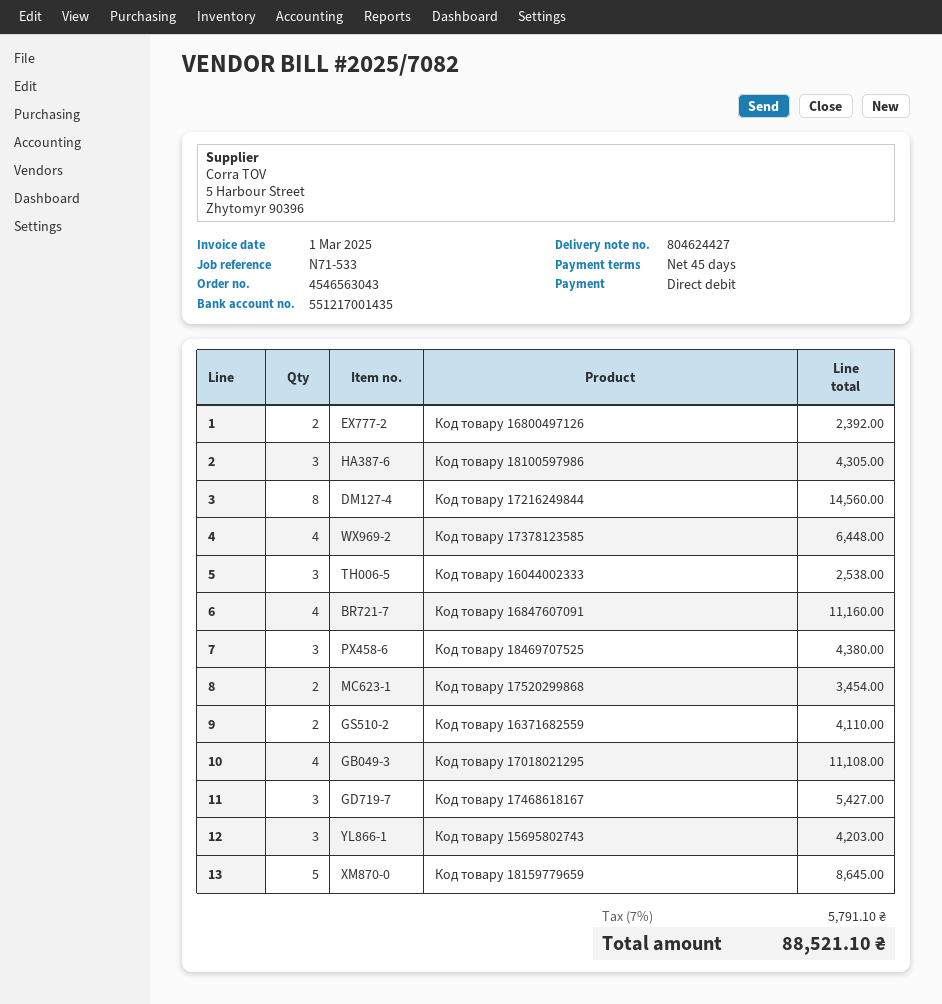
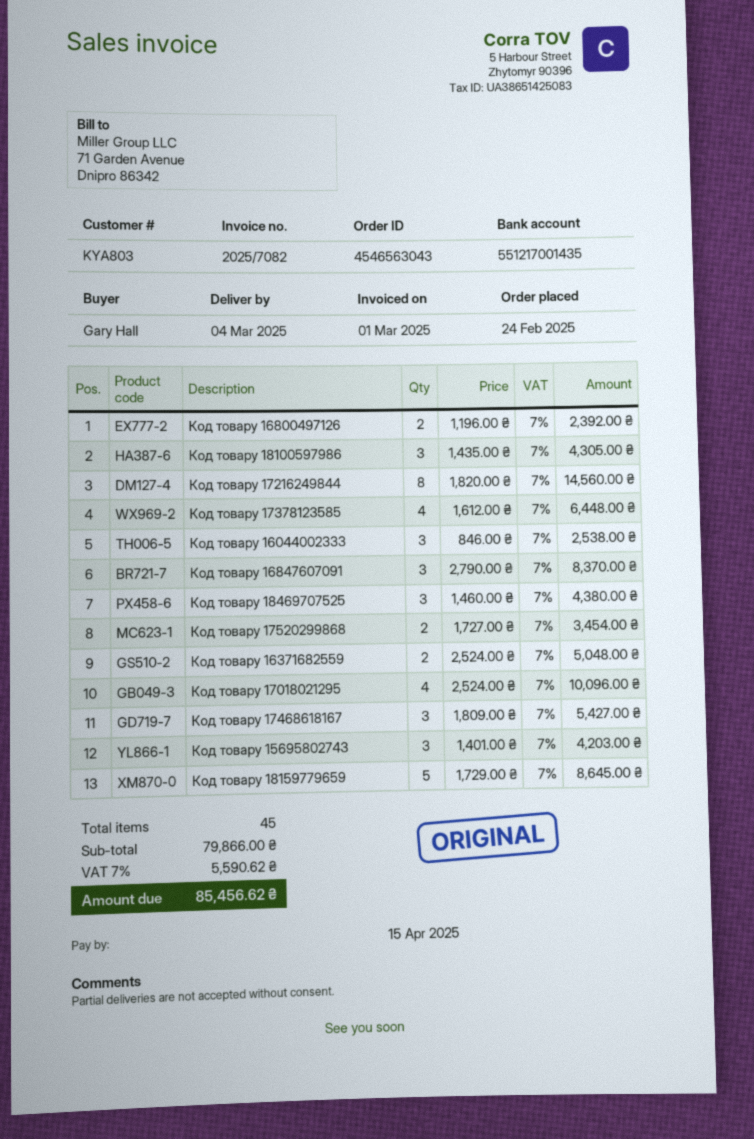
Код товару 16847607091: 4 for 11160.00 -> 3 for 8370.00
Код товару 16371682559: 2 for 4110.00 -> 2 for 5048.00
Код товару 17018021295: 4 for 11108.00 -> 4 for 10096.00
tax: 7% = 5791.10 -> 7% = 5590.62
total: 88521.10 -> 85456.62

